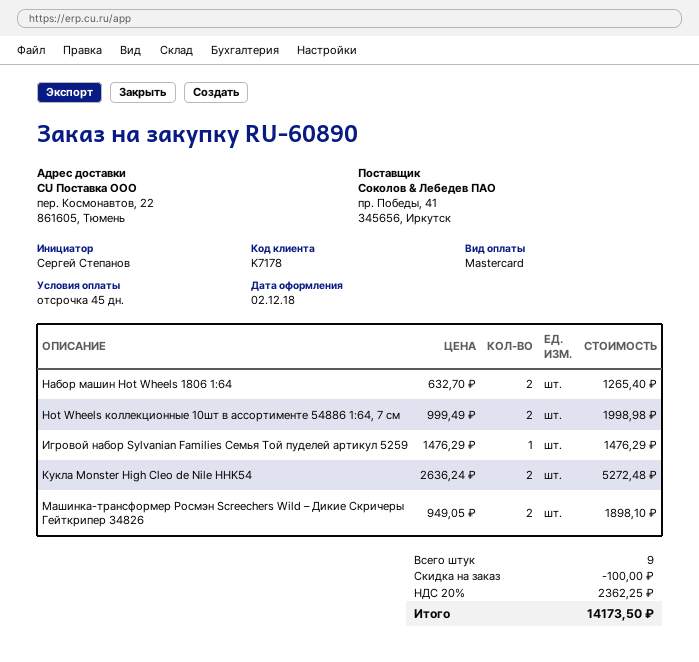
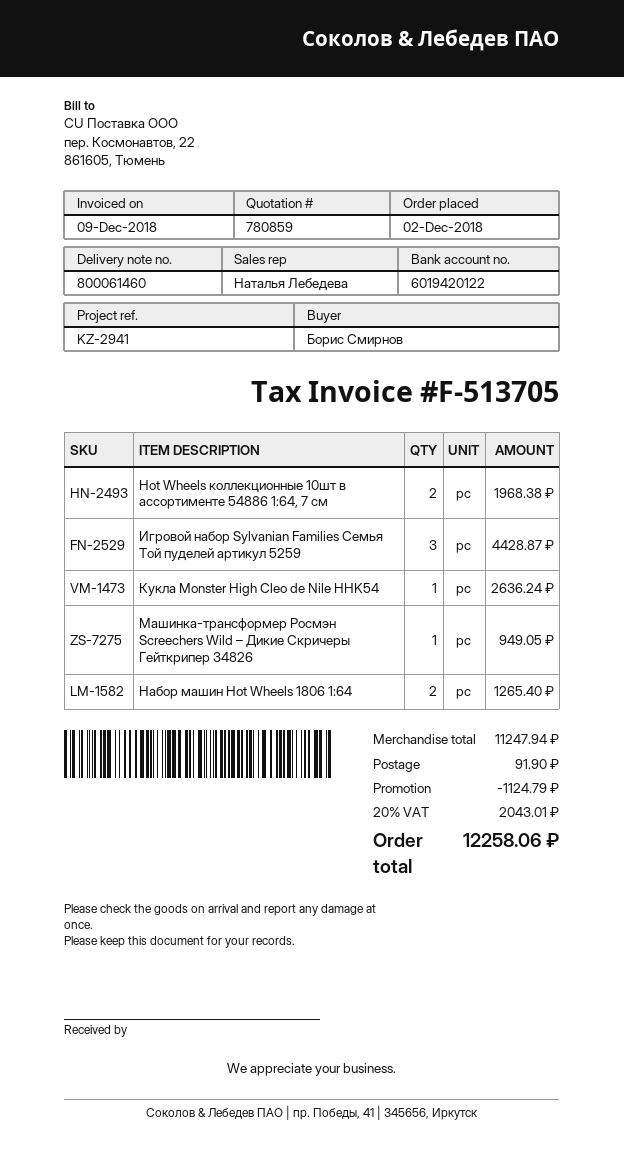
ordered by: Сергей Степанов -> Борис Смирнов
Hot Wheels коллекционные 10шт в ассортименте 54886 1:64, 7 см: 2 for 1998.98 -> 2 for 1968.38
Игровой набор Sylvanian Families Семья Той пуделей артикул 5259: 1 for 1476.29 -> 3 for 4428.87
Кукла Monster High Cleo de Nile HHK54: 2 for 5272.48 -> 1 for 2636.24
Машинка-трансформер Росмэн Screechers Wild – Дикие Скричеры Гейткрипер 34826: 2 for 1898.10 -> 1 for 949.05
discount: 100.00 -> 1124.79
shipping: none -> 91.90
tax: 20% = 2362.25 -> 20% = 2043.01
total: 14173.50 -> 12258.06

